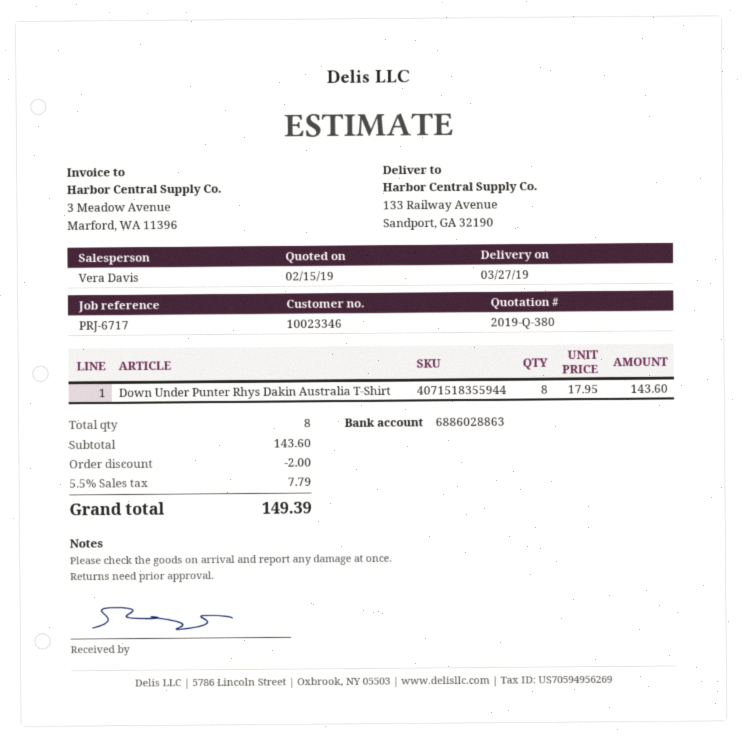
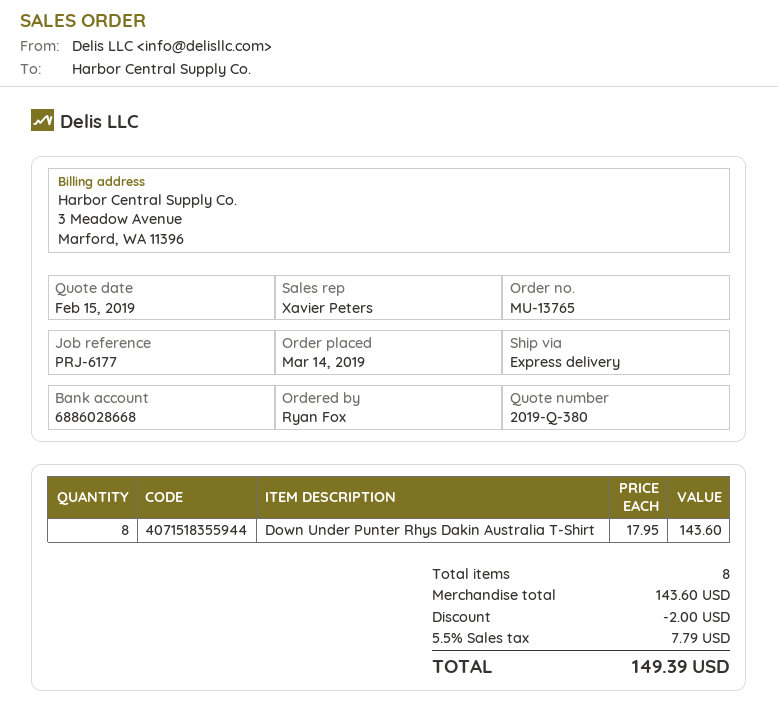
reference: PRJ-6717 -> PRJ-6177
sales rep: Vera Davis -> Xavier Peters
bank account: 6886028863 -> 6886028668

